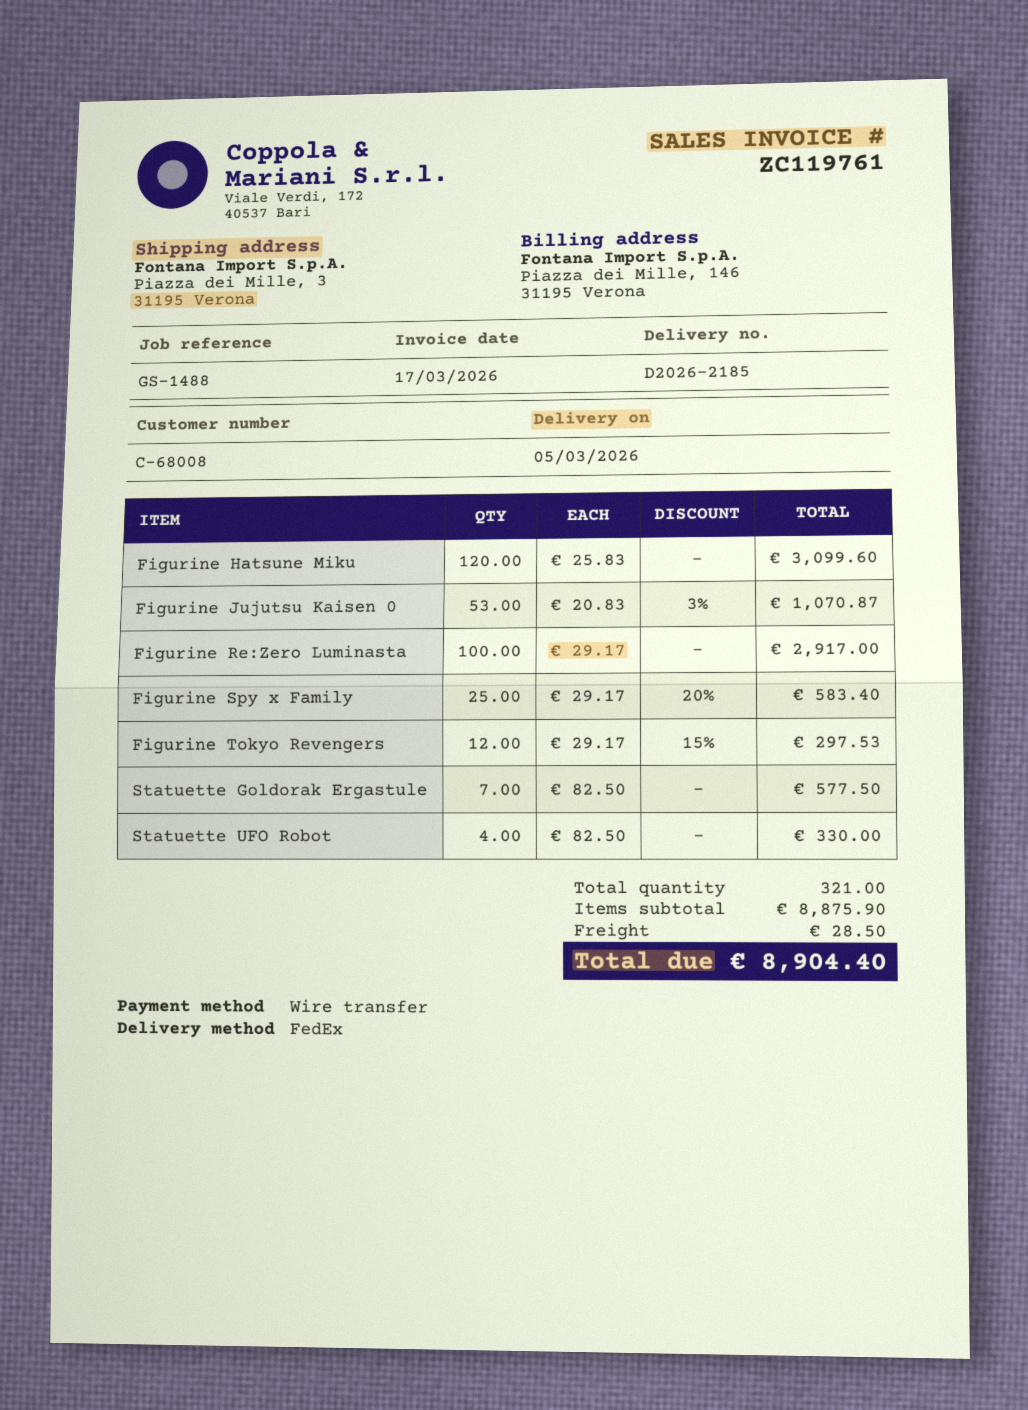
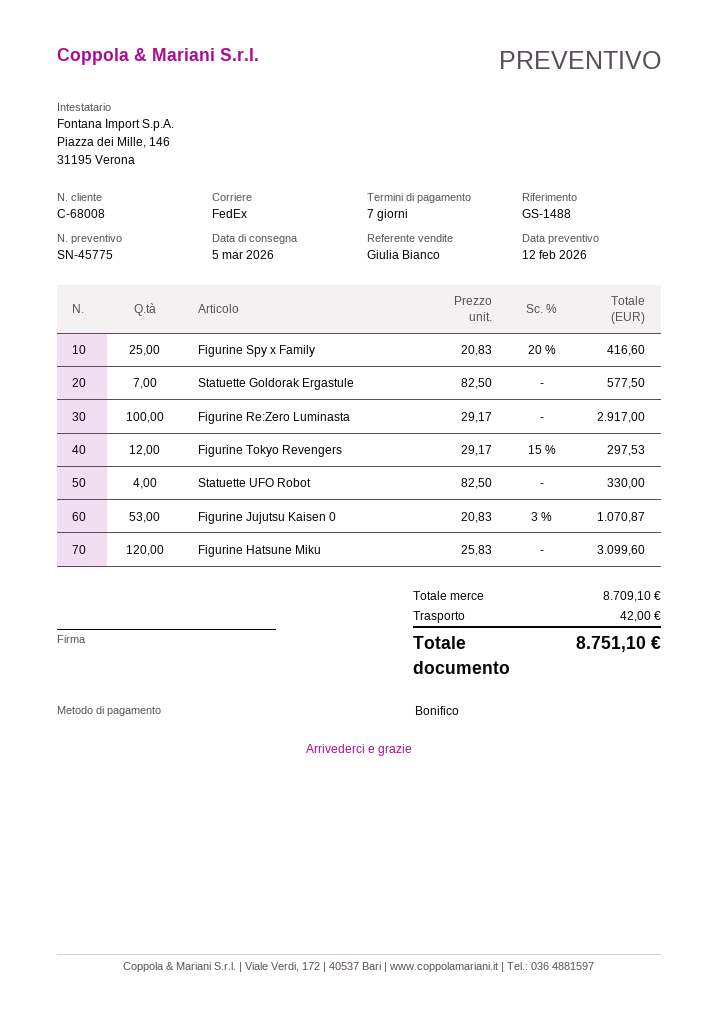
Figurine Spy x Family: 25 x 29.17 - 20% = 583.40 -> 25 x 20.83 - 20% = 416.60
subtotal: 8875.90 -> 8709.10
shipping: 28.50 -> 42.00
total: 8904.40 -> 8751.10

